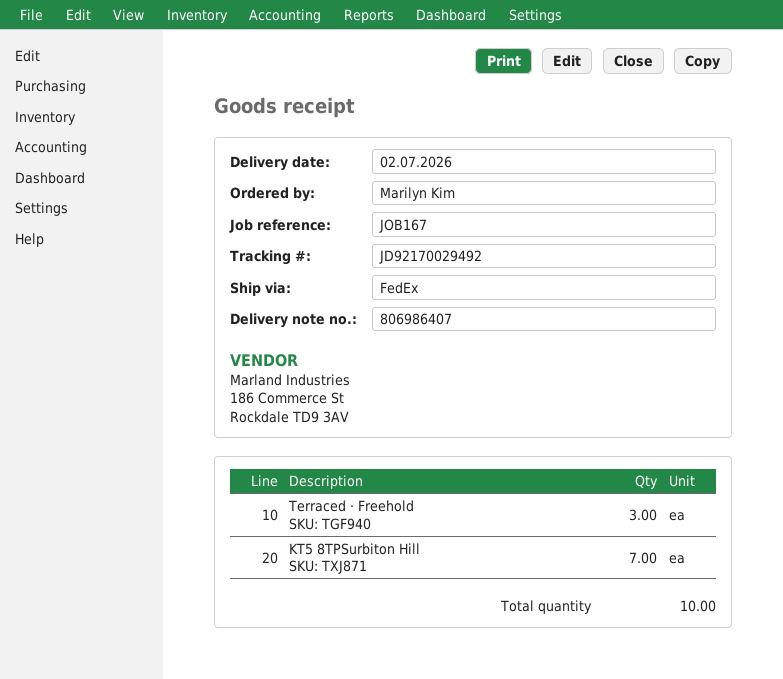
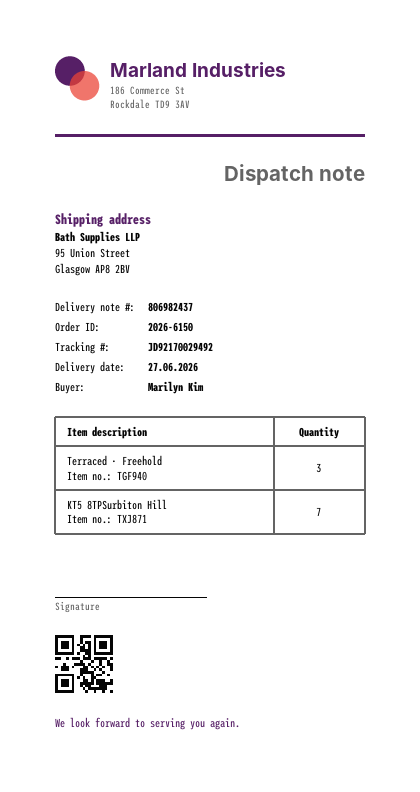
delivery note number: 806986407 -> 806982437
delivery date: 2026-07-02 -> 2026-06-27

